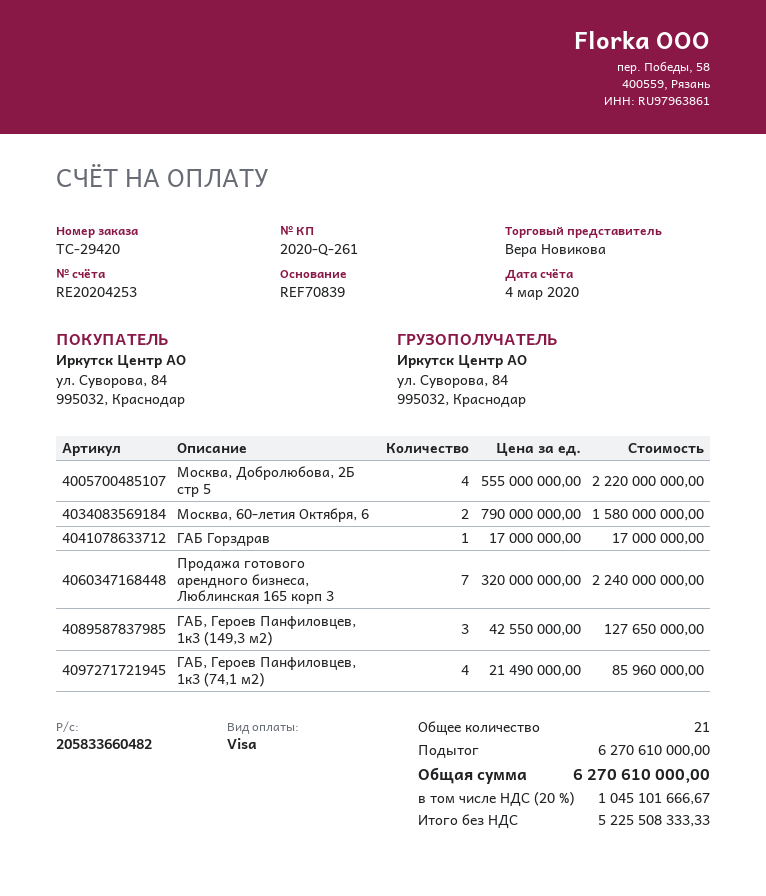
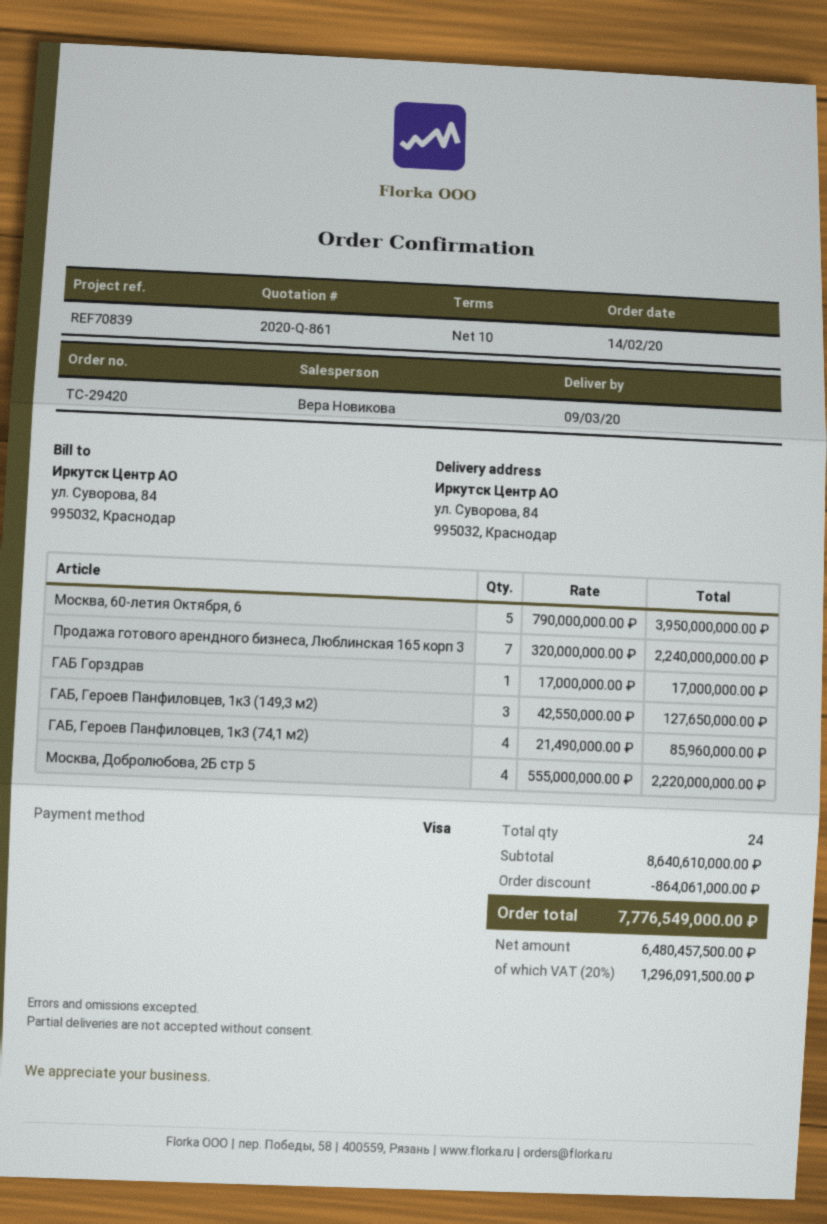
quote number: 2020-Q-261 -> 2020-Q-861
Москва, 60-летия Октября, 6: 2 x 790000000.00 = 1580000000.00 -> 5 x 790000000.00 = 3950000000.00
total quantity: 21 -> 24
subtotal: 6270610000.00 -> 8640610000.00
discount: none -> 864061000.00
net: 5225508333.33 -> 6480457500.00
tax: 20% = 1045101666.67 -> 20% = 1296091500.00
total: 6270610000.00 -> 7776549000.00

